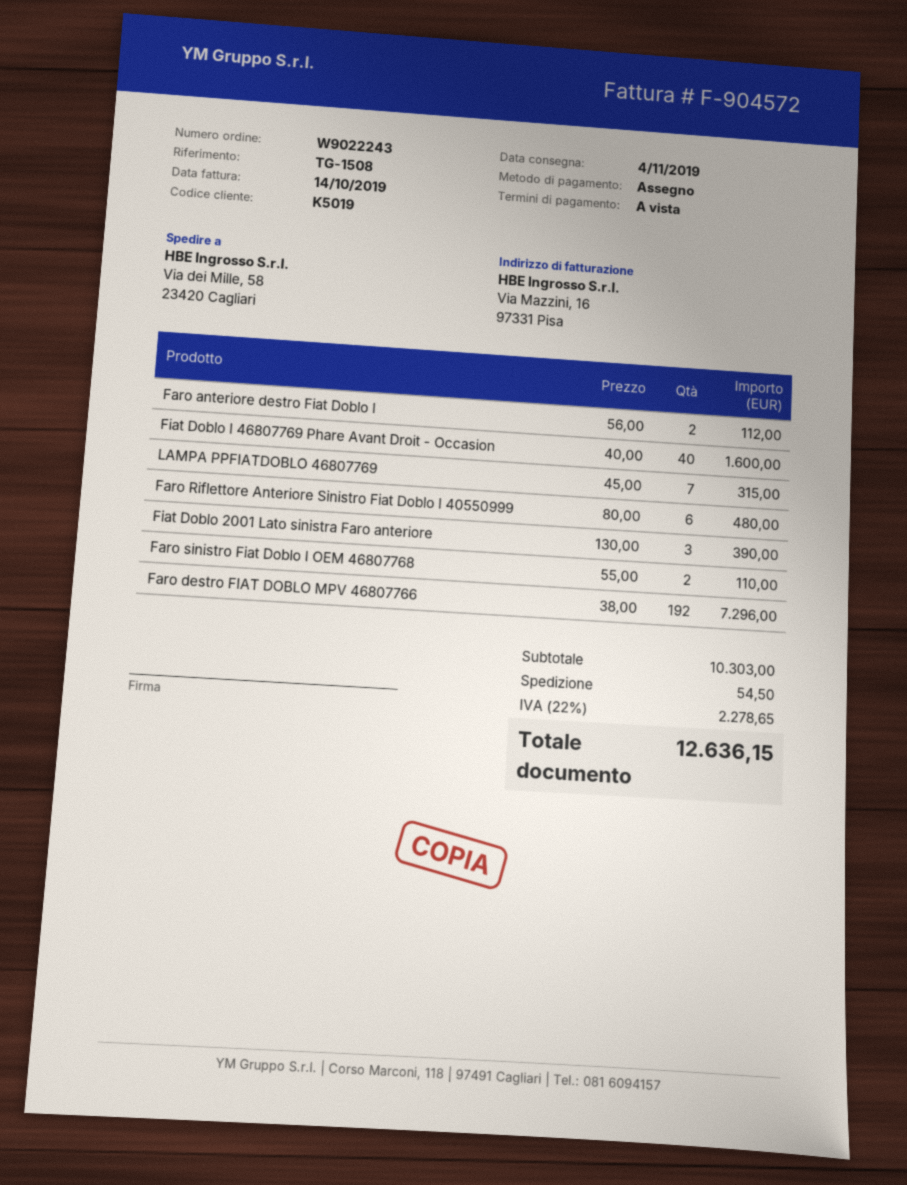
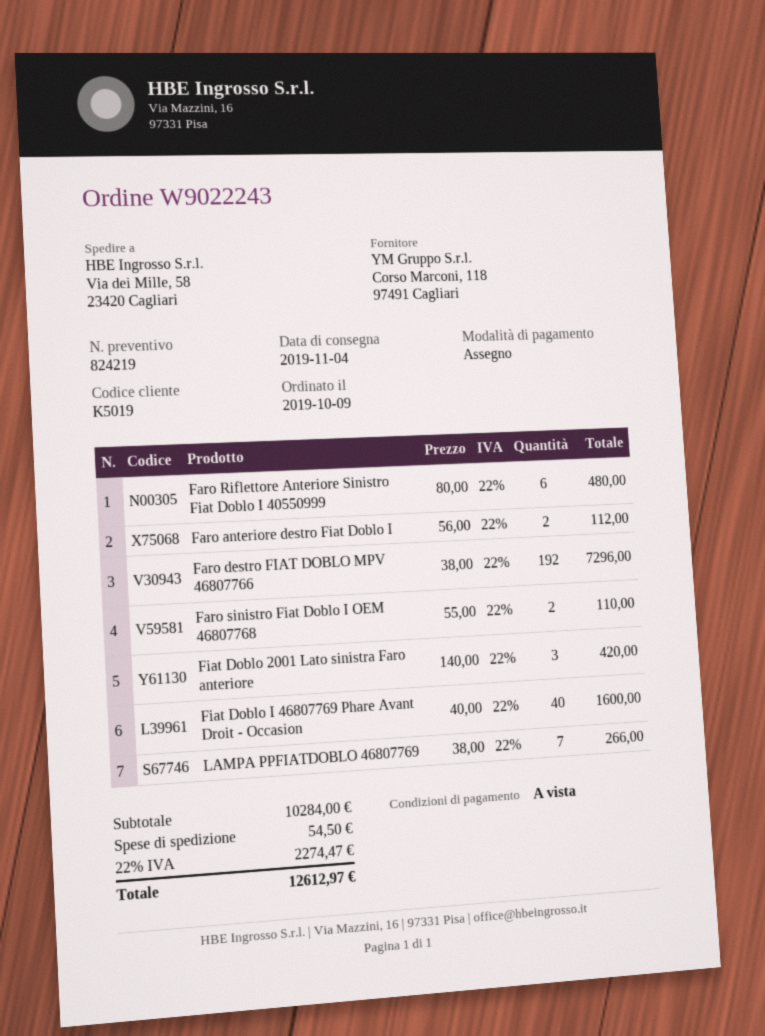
LAMPA PPFIATDOBLO 46807769: 7 x 45.00 = 315.00 -> 7 x 38.00 = 266.00
Fiat Doblo 2001 Lato sinistra Faro anteriore: 3 x 130.00 = 390.00 -> 3 x 140.00 = 420.00
subtotal: 10303.00 -> 10284.00
tax: 22% = 2278.65 -> 22% = 2274.47
total: 12636.15 -> 12612.97

